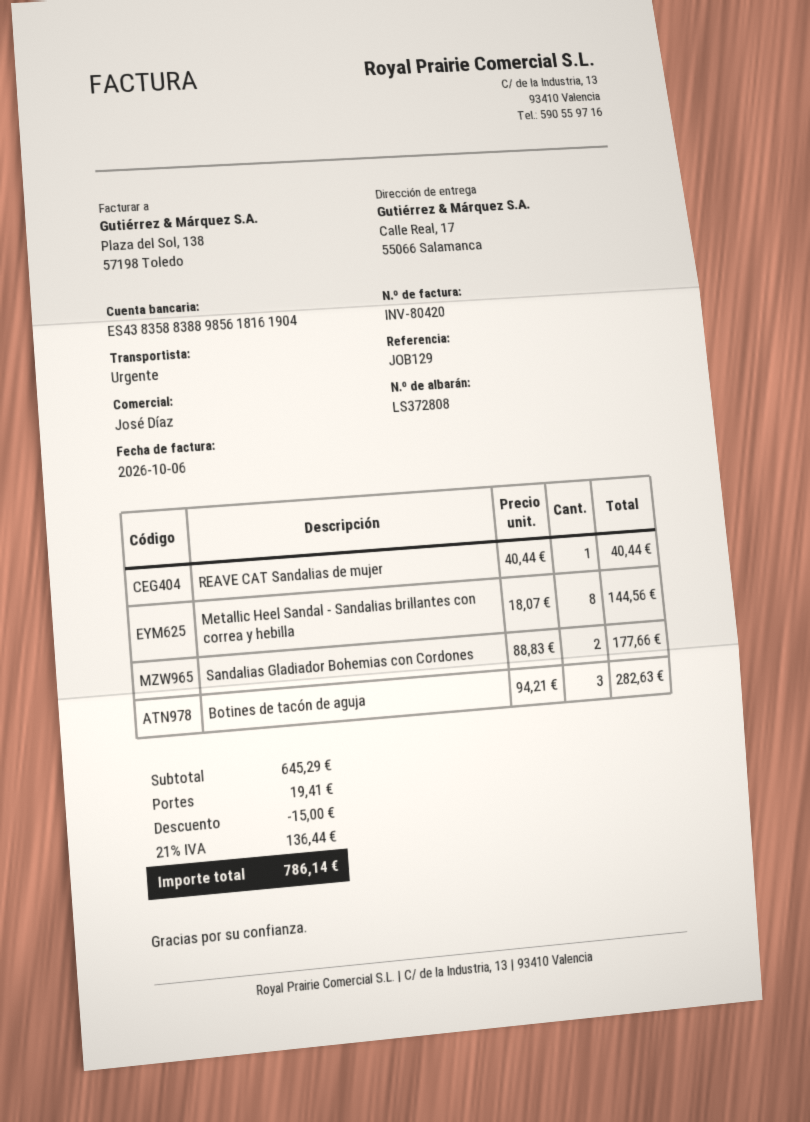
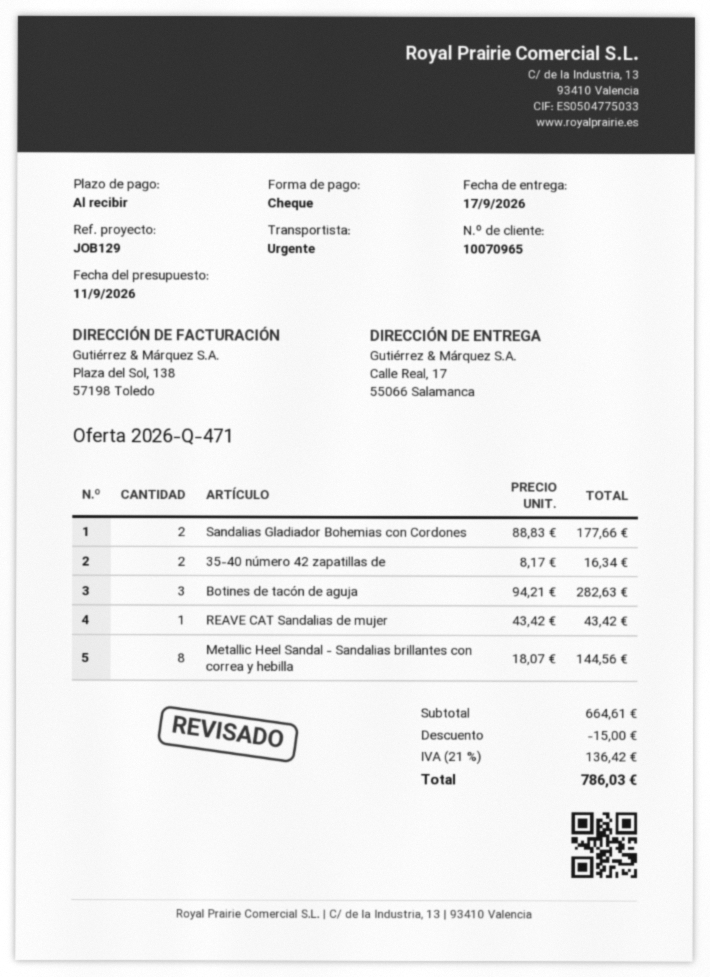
REAVE CAT Sandalias de mujer: 1 x 40.44 = 40.44 -> 1 x 43.42 = 43.42
35-40 número 42 zapatillas de: none -> 2 x 8.17 = 16.34
subtotal: 645.29 -> 664.61
shipping: 19.41 -> none
tax: 21% = 136.44 -> 21% = 136.42
total: 786.14 -> 786.03

